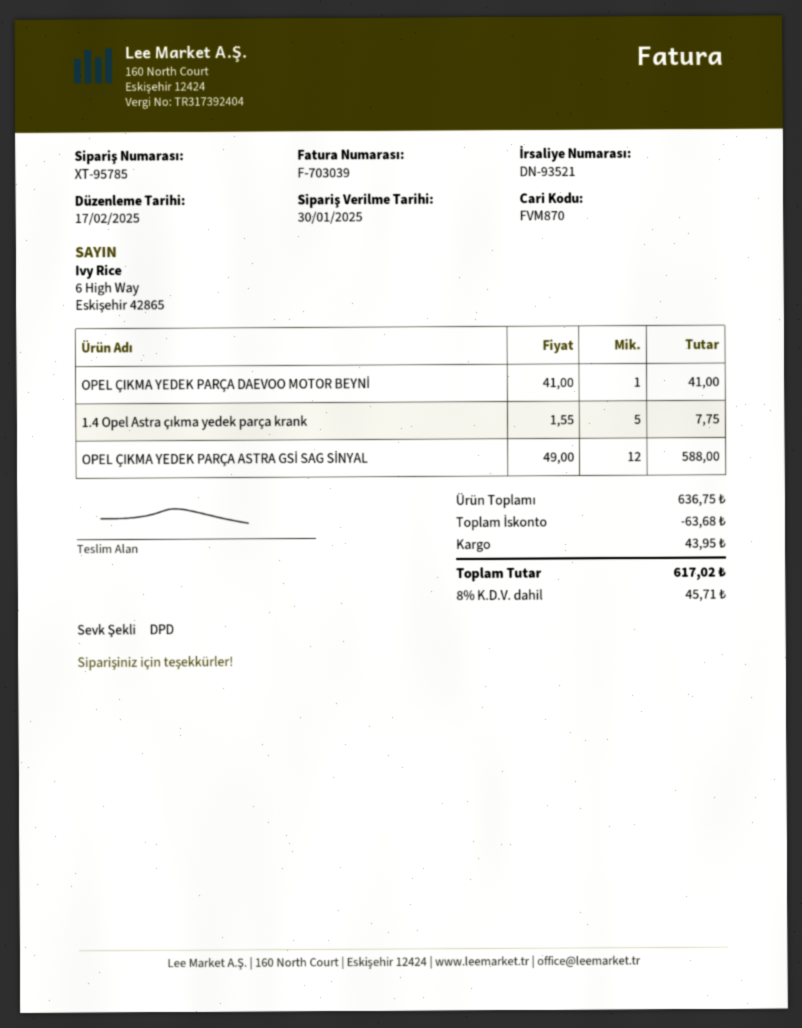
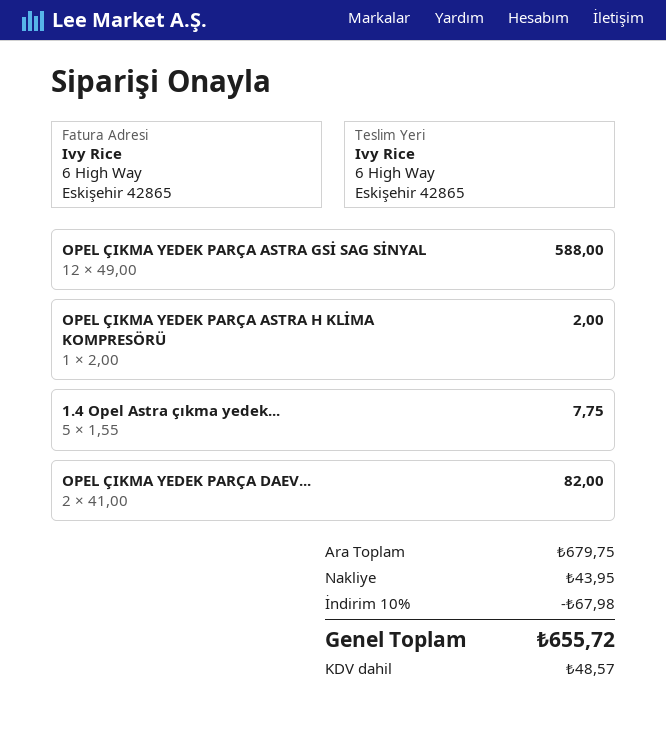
OPEL ÇIKMA YEDEK PARÇA DAEVOO MOTOR BEYNİ: 1 x 41.00 = 41.00 -> 2 x 41.00 = 82.00
OPEL ÇIKMA YEDEK PARÇA ASTRA H KLİMA KOMPRESÖRÜ: none -> 1 x 2.00 = 2.00
subtotal: 636.75 -> 679.75
discount: 63.68 -> 67.98
tax: 45.71 -> 48.57
total: 617.02 -> 655.72

